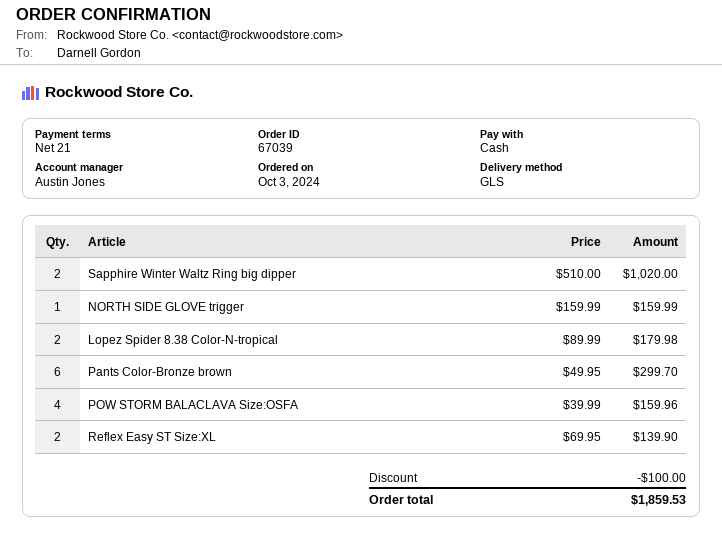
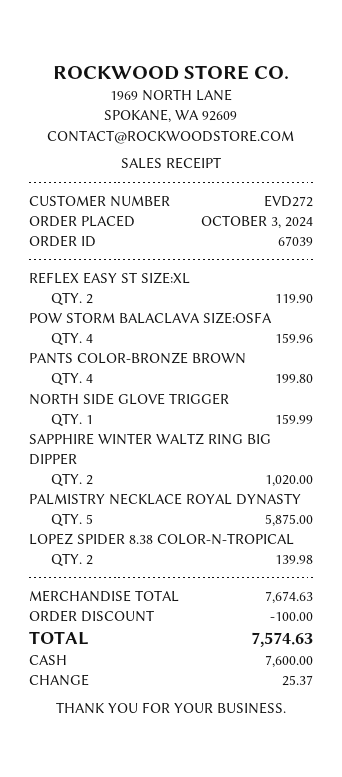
Lopez Spider 8.38 Color-N-tropical: 2 for 179.98 -> 2 for 139.98
Pants Color-Bronze brown: 6 for 299.70 -> 4 for 199.80
Reflex Easy ST Size:XL: 2 for 139.90 -> 2 for 119.90
PALMISTRY NECKLACE ROYAL DYNASTY: none -> 5 for 5875.00
total: 1859.53 -> 7574.63

